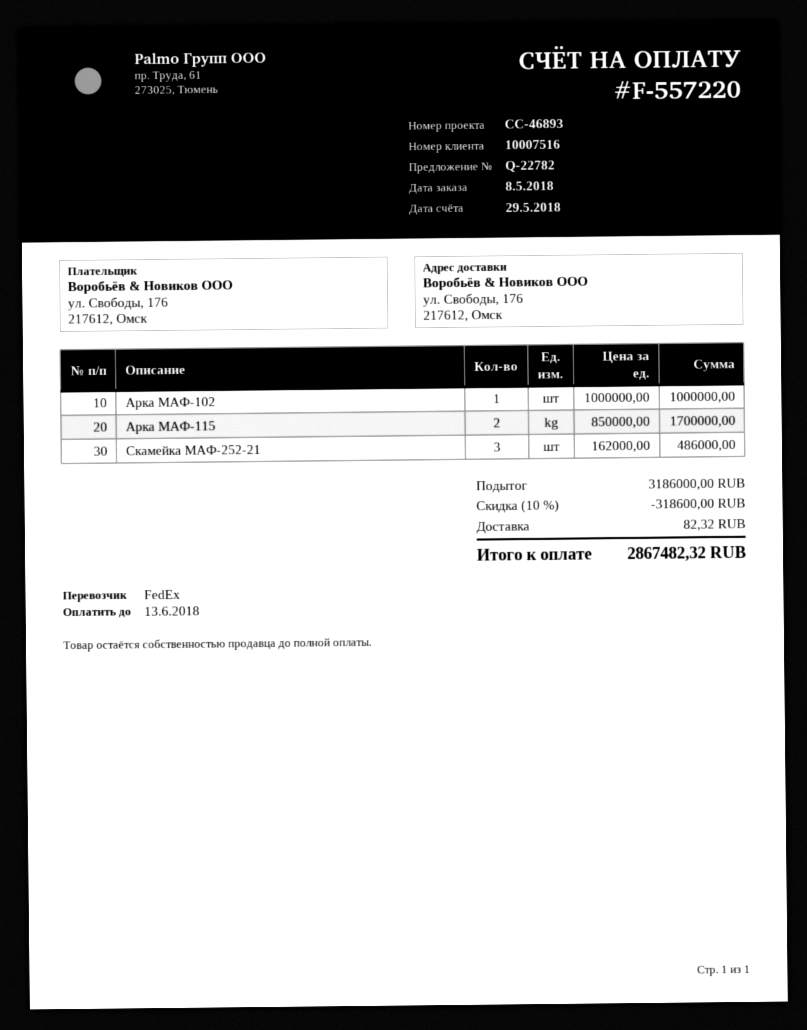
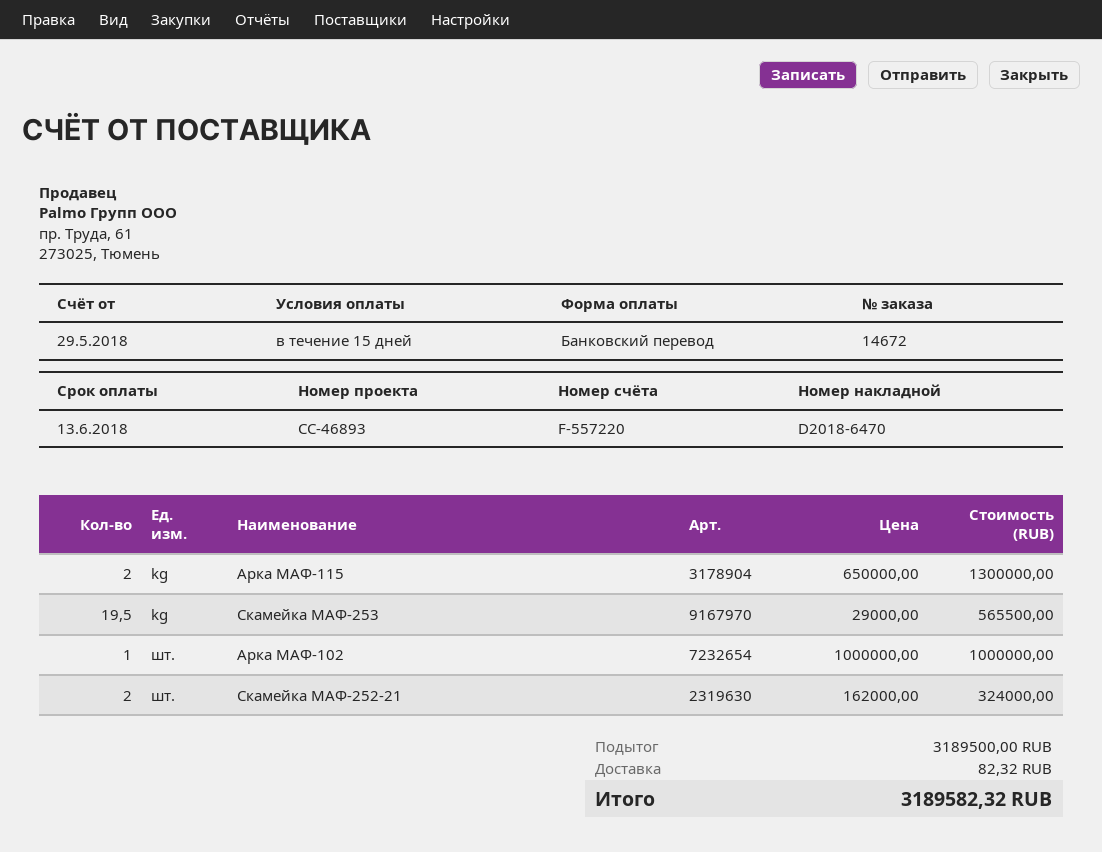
Арка МАФ-115: 2 x 850000.00 = 1700000.00 -> 2 x 650000.00 = 1300000.00
Скамейка МАФ-252-21: 3 x 162000.00 = 486000.00 -> 2 x 162000.00 = 324000.00
Скамейка МАФ-253: none -> 19.5 x 29000.00 = 565500.00
subtotal: 3186000.00 -> 3189500.00
discount: 10% = 318600.00 -> none
total: 2867482.32 -> 3189582.32

